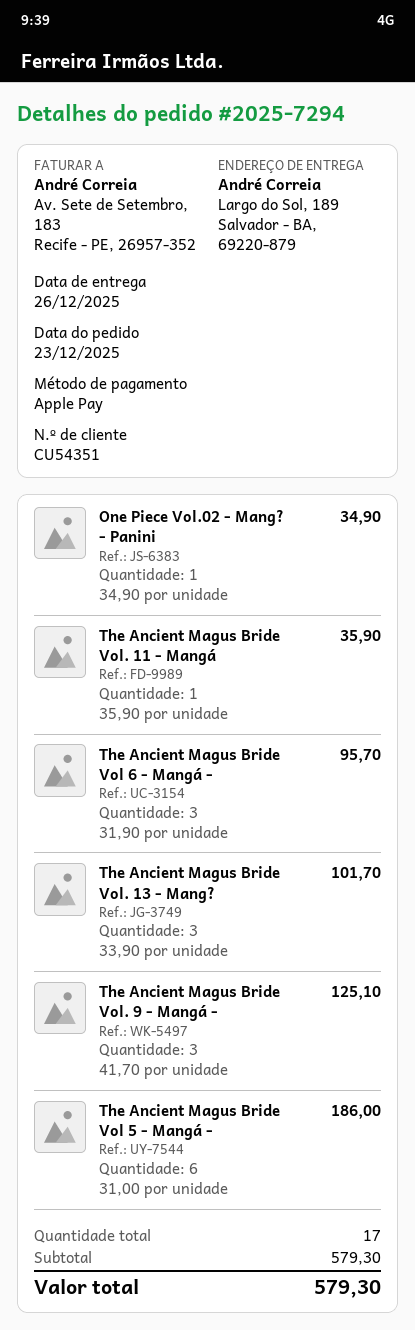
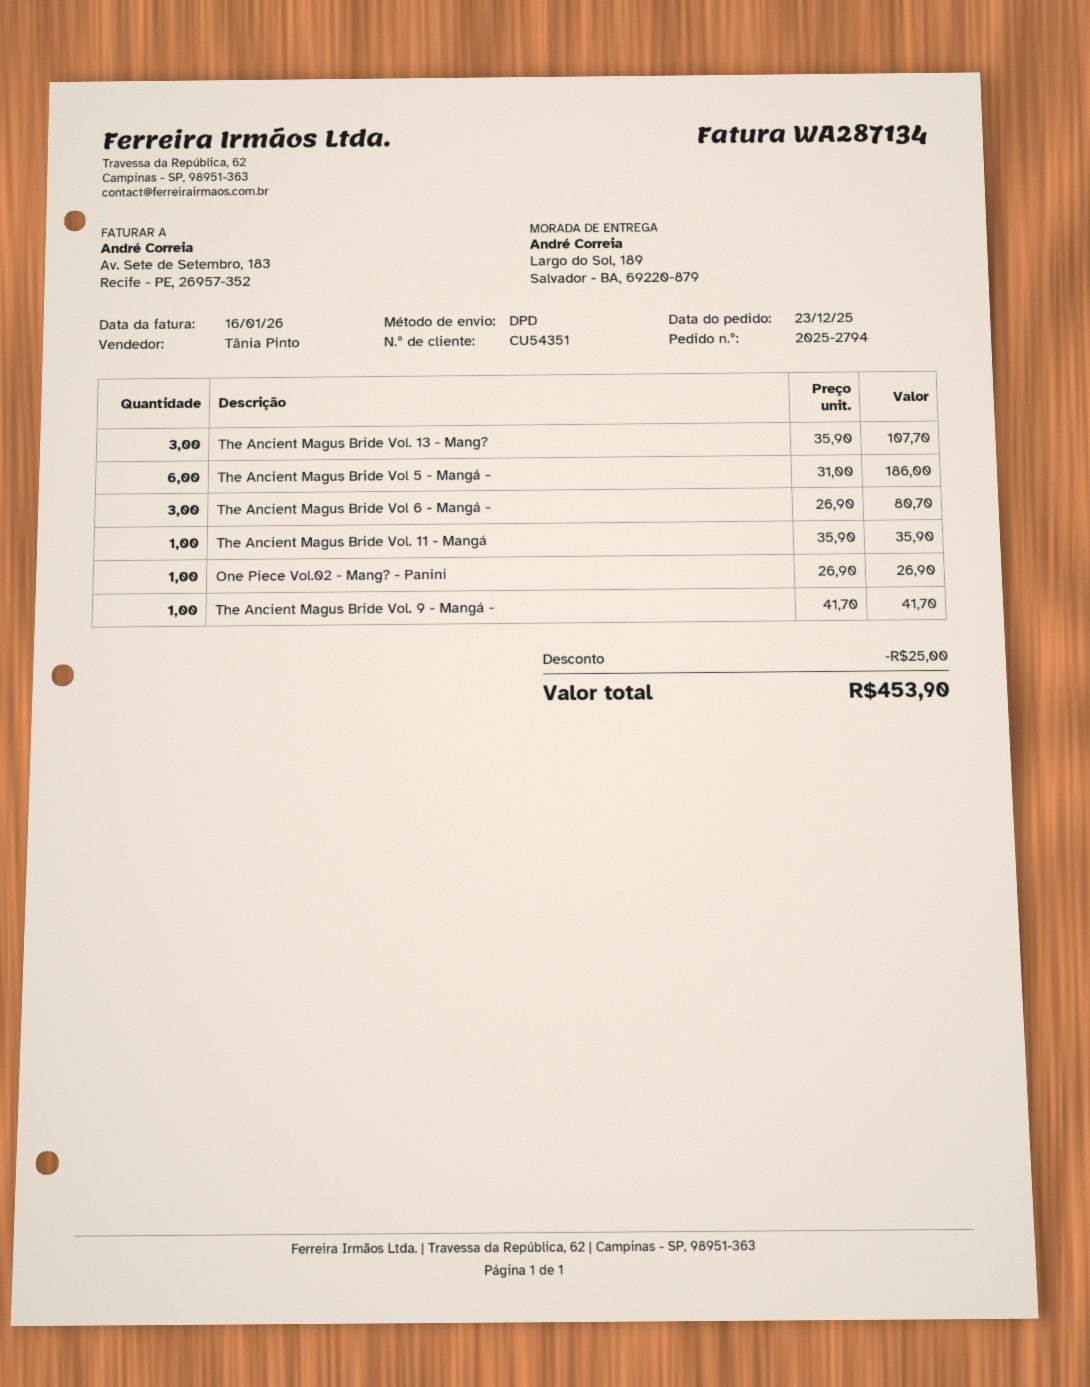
order number: 2025-7294 -> 2025-2794
One Piece Vol.02 - Mang? - Panini: 1 x 34.90 = 34.90 -> 1 x 26.90 = 26.90
The Ancient Magus Bride Vol 6 - Mangá -: 3 x 31.90 = 95.70 -> 3 x 26.90 = 80.70
The Ancient Magus Bride Vol. 13 - Mang?: 3 x 33.90 = 101.70 -> 3 x 35.90 = 107.70
The Ancient Magus Bride Vol. 9 - Mangá -: 3 x 41.70 = 125.10 -> 1 x 41.70 = 41.70
discount: none -> 25.00
total: 579.30 -> 453.90

